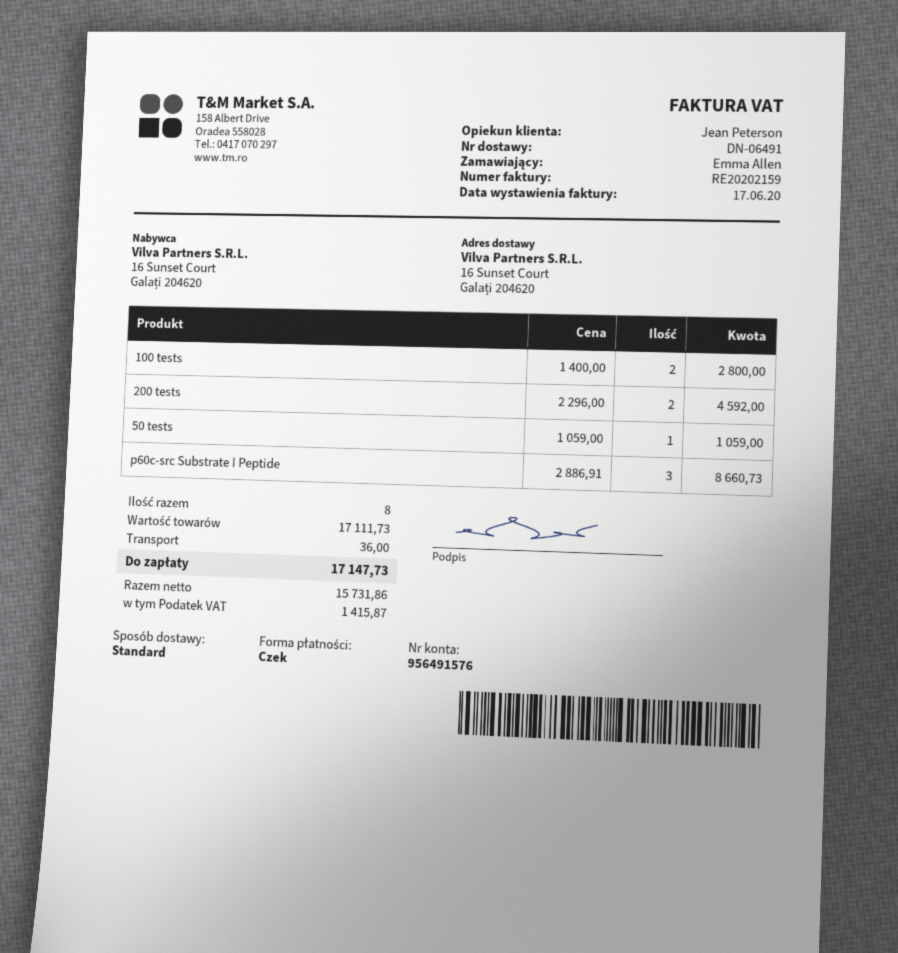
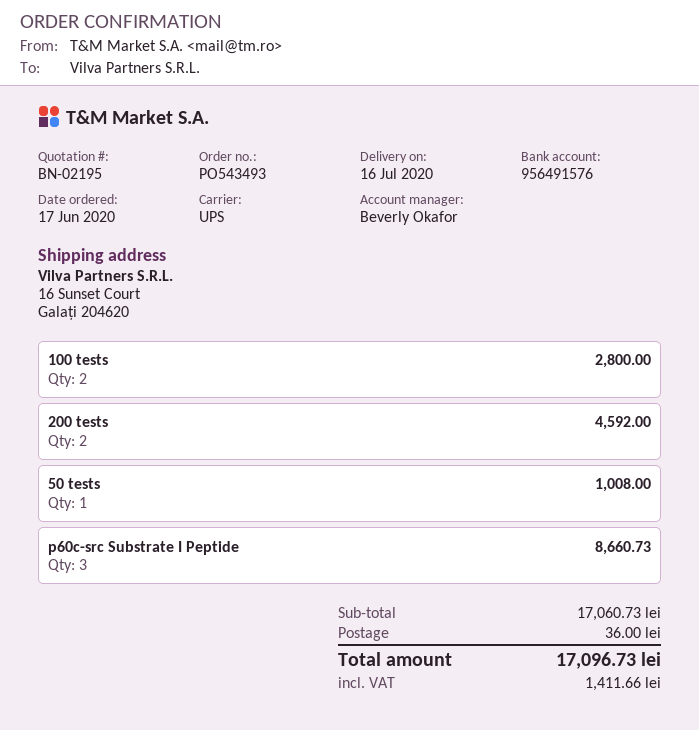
sales rep: Jean Peterson -> Beverly Okafor
shipping method: standard -> UPS
50 tests: 1 for 1059.00 -> 1 for 1008.00
subtotal: 17111.73 -> 17060.73
tax: 1415.87 -> 1411.66
total: 17147.73 -> 17096.73

